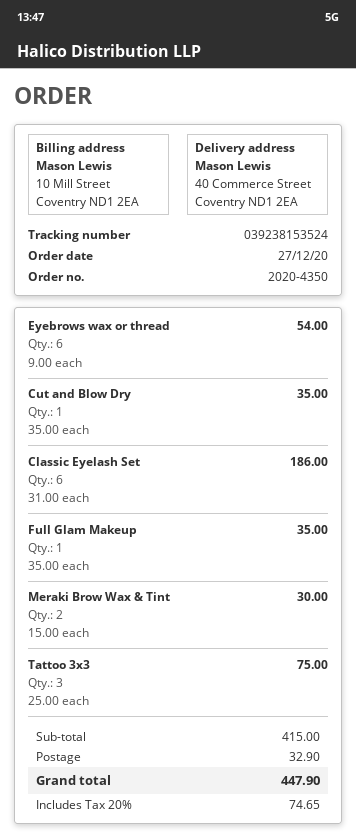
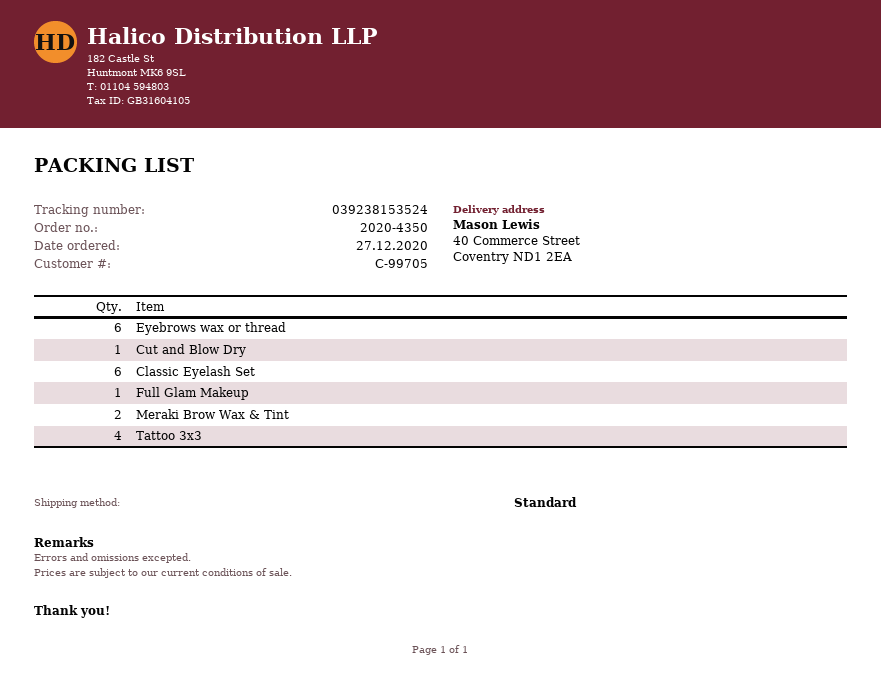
Tattoo 3x3: 3 -> 4

